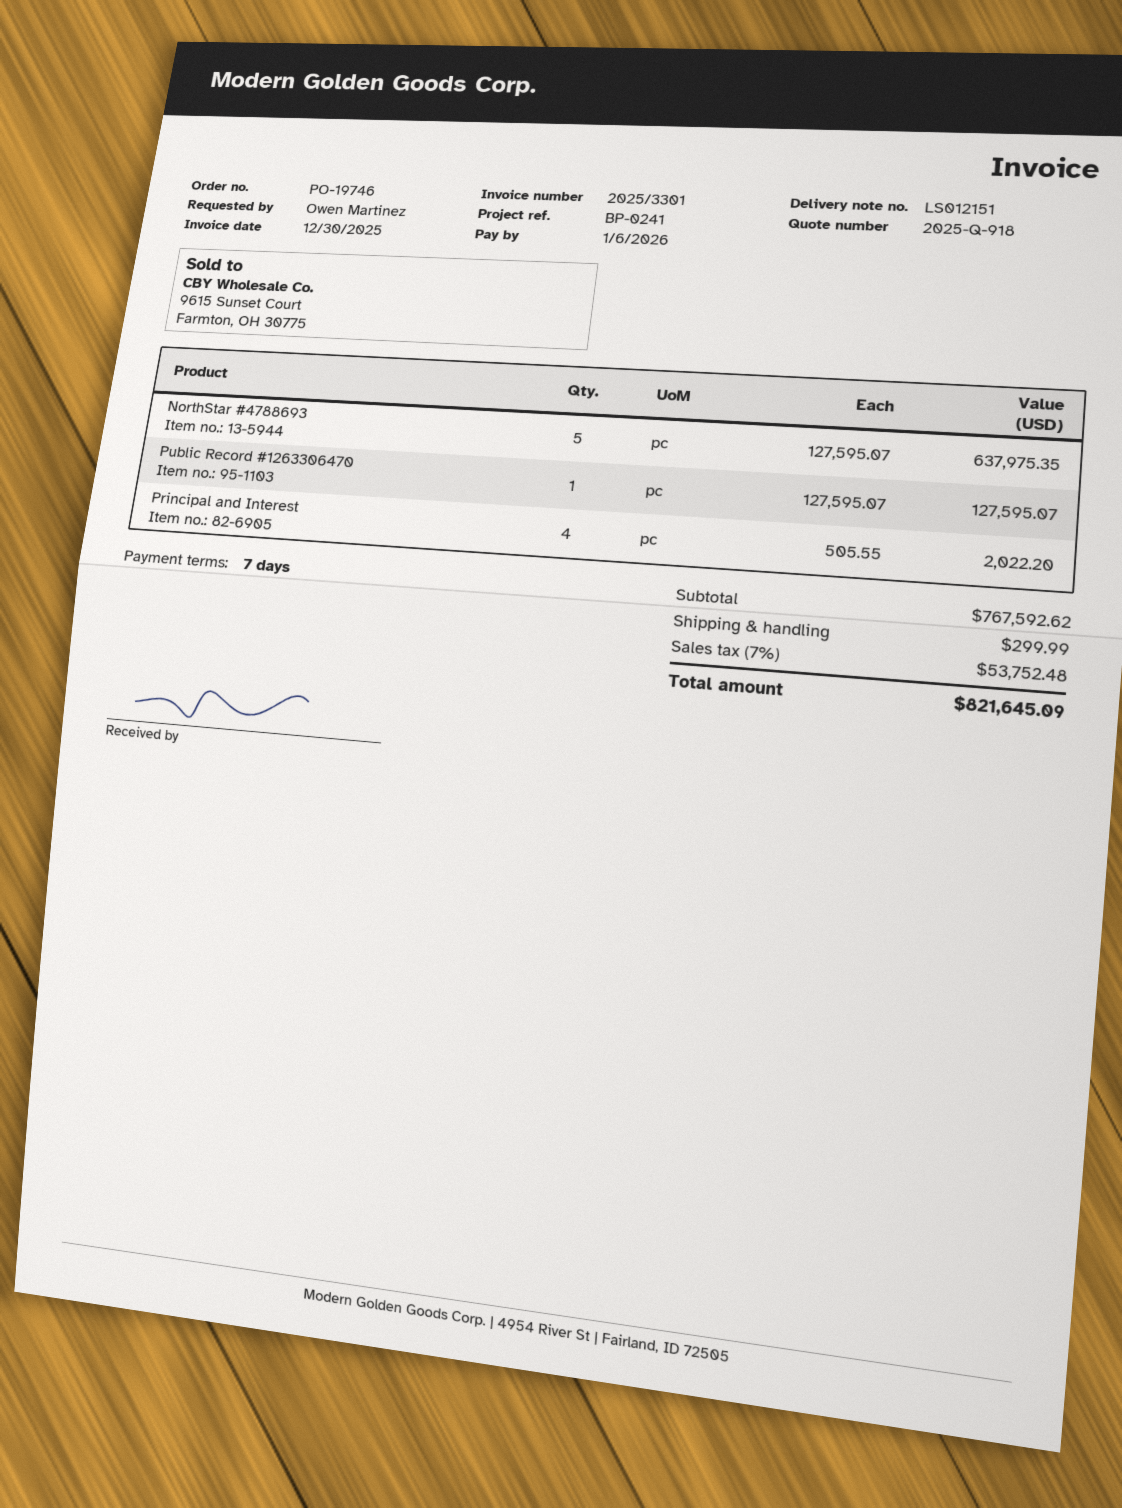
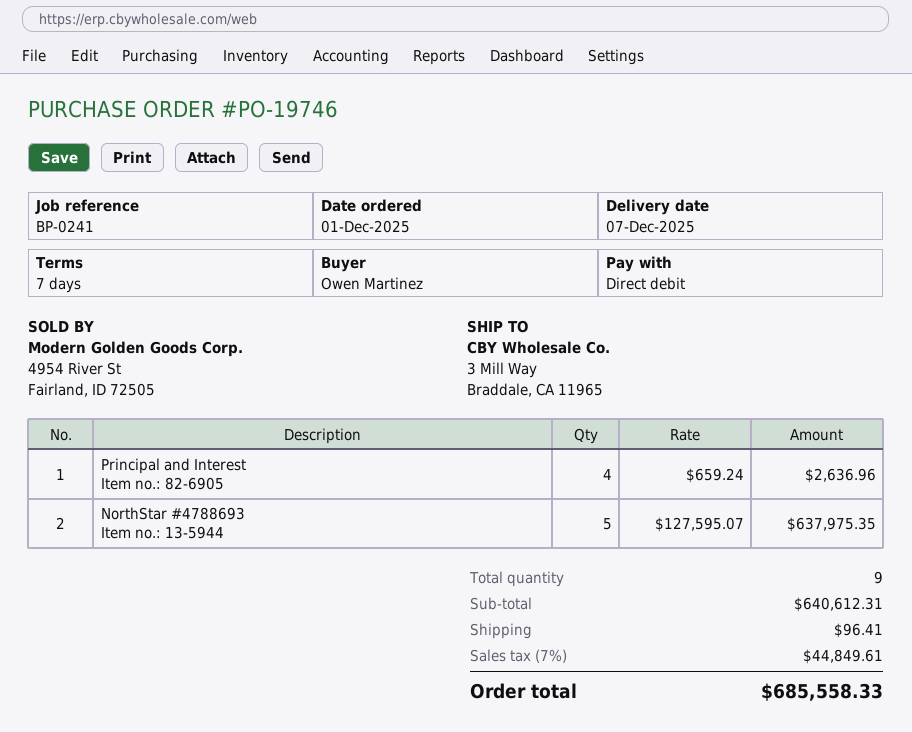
Public Record #1263306470: 1 x 127595.07 = 127595.07 -> none
Principal and Interest: 4 x 505.55 = 2022.20 -> 4 x 659.24 = 2636.96
subtotal: 767592.62 -> 640612.31
shipping: 299.99 -> 96.41
tax: 7% = 53752.48 -> 7% = 44849.61
total: 821645.09 -> 685558.33

